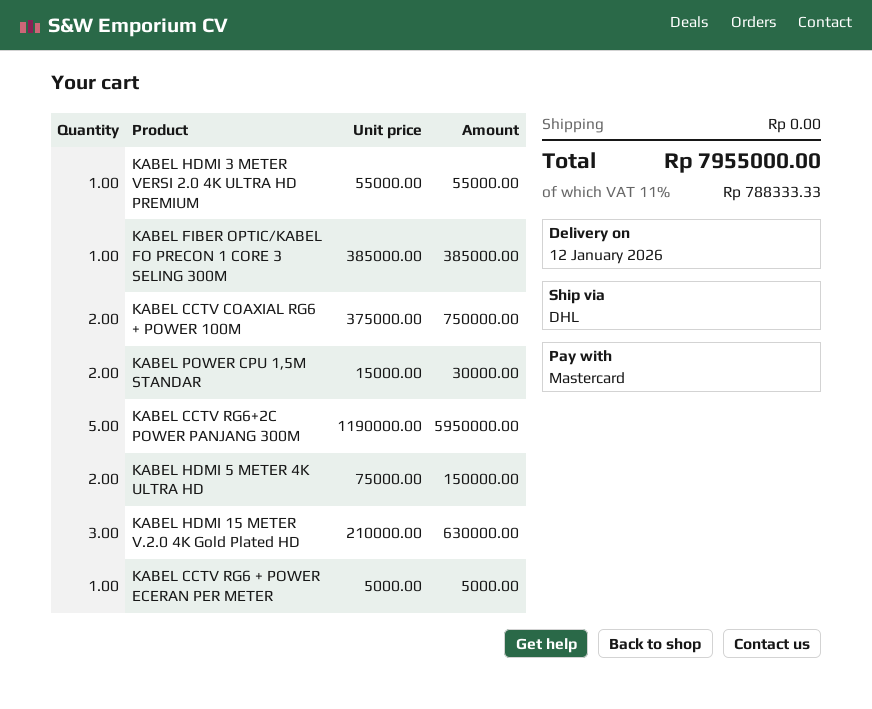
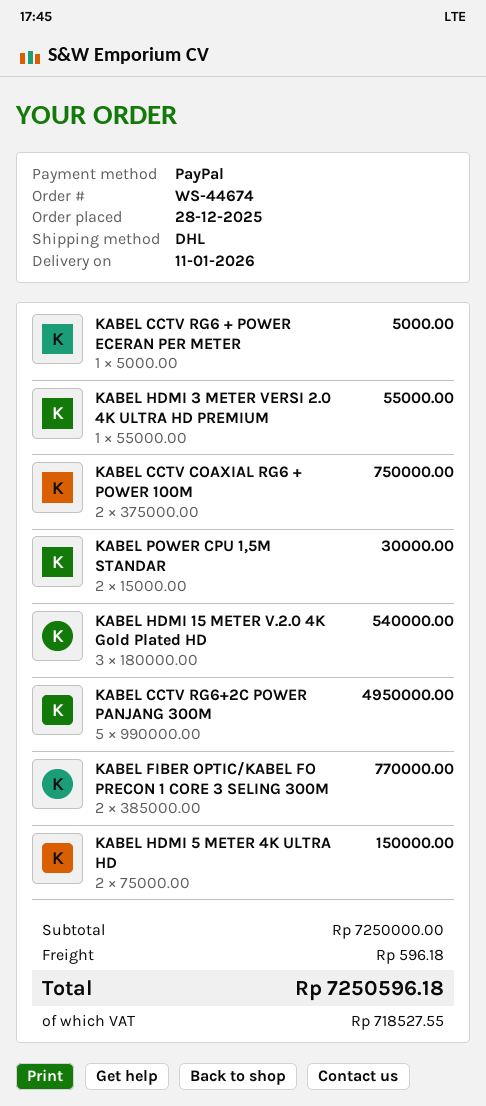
delivery date: 2026-01-12 -> 2026-01-11
payment method: Mastercard -> PayPal
KABEL FIBER OPTIC/KABEL FO PRECON 1 CORE 3 SELING 300M: 1 x 385000.00 = 385000.00 -> 2 x 385000.00 = 770000.00
KABEL CCTV RG6+2C POWER PANJANG 300M: 5 x 1190000.00 = 5950000.00 -> 5 x 990000.00 = 4950000.00
KABEL HDMI 15 METER V.2.0 4K Gold Plated HD: 3 x 210000.00 = 630000.00 -> 3 x 180000.00 = 540000.00
shipping: 0.00 -> 596.18
tax: 788333.33 -> 718527.55
total: 7955000.00 -> 7250596.18

